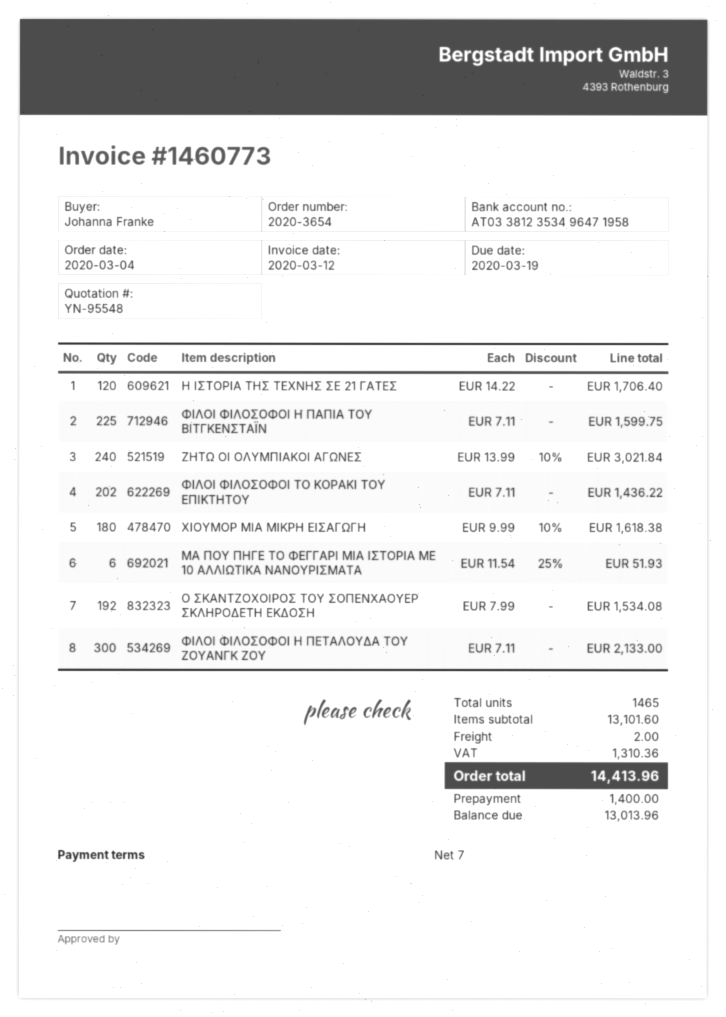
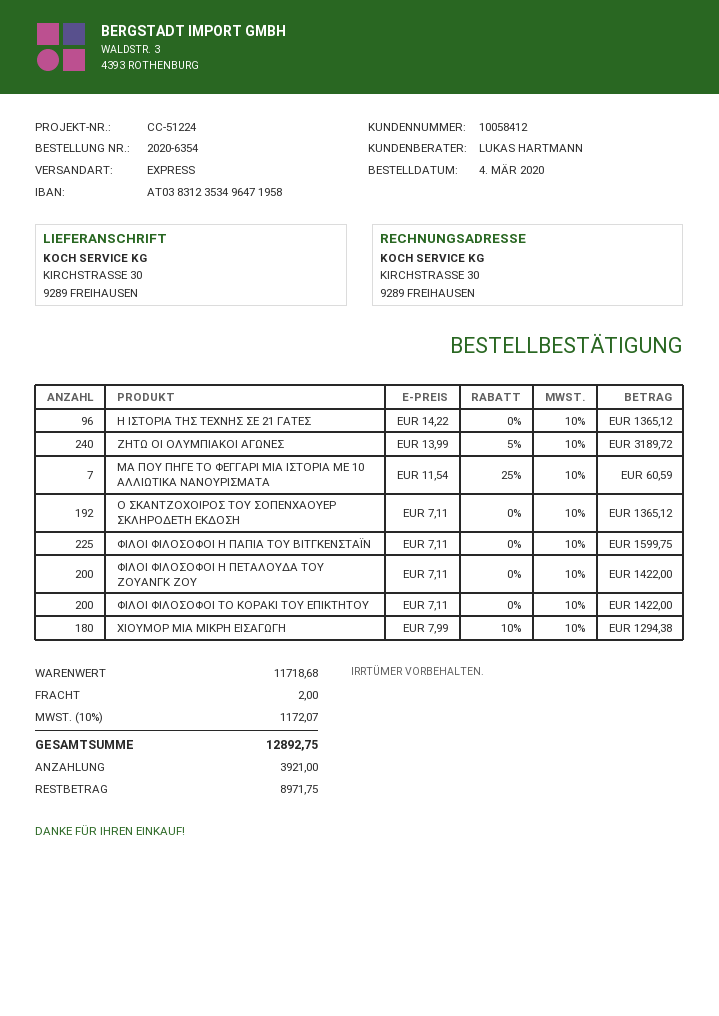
order number: 2020-3654 -> 2020-6354
bank account: AT033812353496471958 -> AT038312353496471958
H ΙΣΤΟΡΙΑ ΤΗΣ ΤΕΧΝΗΣ ΣΕ 21 ΓΑΤΕΣ: 120 x 14.22 = 1706.40 -> 96 x 14.22 = 1365.12
ΖΗΤΩ ΟΙ ΟΛΥΜΠΙΑΚΟΙ ΑΓΩΝΕΣ: 240 x 13.99 - 10% = 3021.84 -> 240 x 13.99 - 5% = 3189.72
ΦΙΛΟΙ ΦΙΛΟΣΟΦΟΙ ΤΟ ΚΟΡΑΚΙ ΤΟΥ ΕΠΙΚΤΗΤΟΥ: 202 x 7.11 = 1436.22 -> 200 x 7.11 = 1422.00
ΧΙΟΥΜΟΡ ΜΙΑ ΜΙΚΡΗ ΕΙΣΑΓΩΓΗ: 180 x 9.99 - 10% = 1618.38 -> 180 x 7.99 - 10% = 1294.38
ΜΑ ΠΟΥ ΠΗΓΕ ΤΟ ΦΕΓΓΑΡΙ ΜΙΑ ΙΣΤΟΡΙΑ ΜΕ 10 ΑΛΛΙΩΤΙΚΑ ΝΑΝΟΥΡΙΣΜΑΤΑ: 6 x 11.54 - 25% = 51.93 -> 7 x 11.54 - 25% = 60.59
Ο ΣΚΑΝΤΖΟΧΟΙΡΟΣ ΤΟΥ ΣΟΠΕΝΧΑΟΥΕΡ ΣΚΛΗΡΟΔΕΤΗ ΕΚΔΟΣΗ: 192 x 7.99 = 1534.08 -> 192 x 7.11 = 1365.12
ΦΙΛΟΙ ΦΙΛΟΣΟΦΟΙ Η ΠΕΤΑΛΟΥΔΑ ΤΟΥ ΖΟΥΑΝΓΚ ΖΟΥ: 300 x 7.11 = 2133.00 -> 200 x 7.11 = 1422.00
subtotal: 13101.60 -> 11718.68
tax: 1310.36 -> 1172.07
total: 14413.96 -> 12892.75
deposit: 1400.00 -> 3921.00
balance: 13013.96 -> 8971.75

